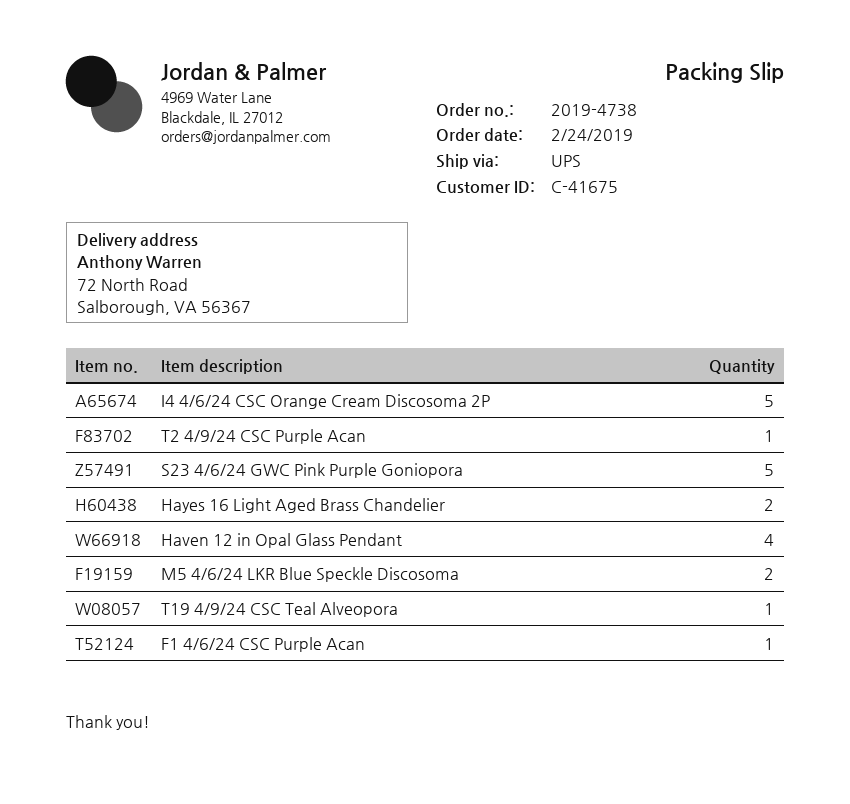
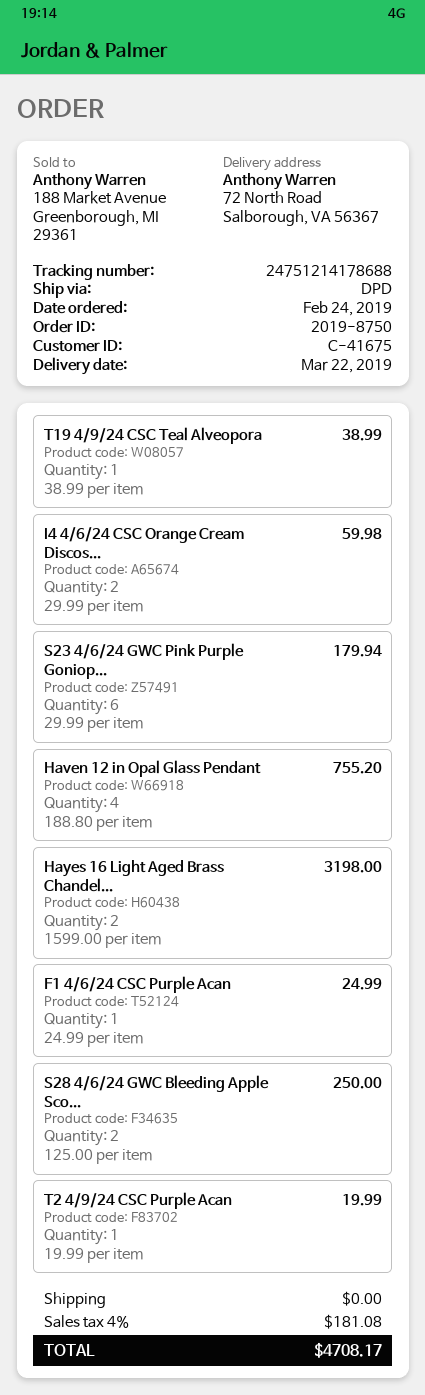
order number: 2019-4738 -> 2019-8750
shipping method: UPS -> DPD
I4 4/6/24 CSC Orange Cream Discosoma 2P: 5 -> 2
S23 4/6/24 GWC Pink Purple Goniopora: 5 -> 6
M5 4/6/24 LKR Blue Speckle Discosoma: 2 -> none
S28 4/6/24 GWC Bleeding Apple Sco...: none -> 2

